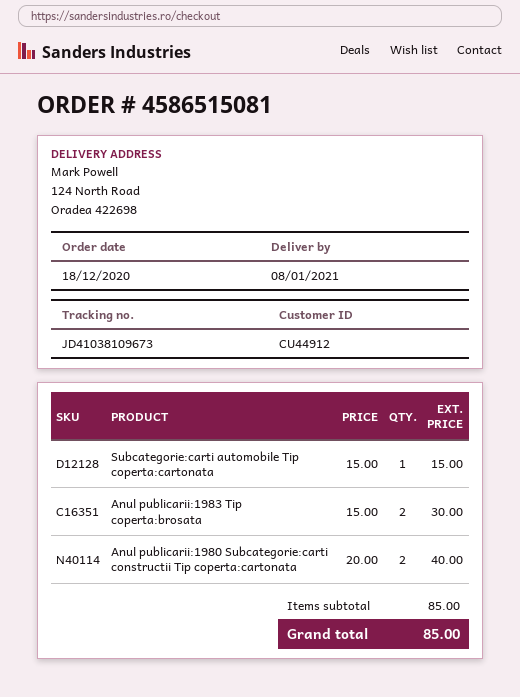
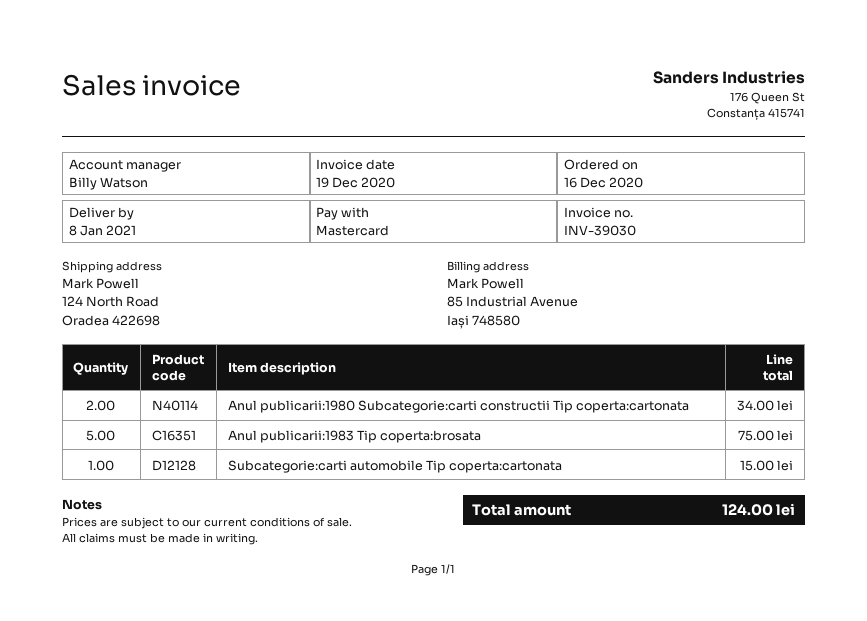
order date: 2020-12-18 -> 2020-12-16
Anul publicarii:1983 Tip coperta:brosata: 2 for 30.00 -> 5 for 75.00
Anul publicarii:1980 Subcategorie:carti constructii Tip coperta:cartonata: 2 for 40.00 -> 2 for 34.00
total: 85.00 -> 124.00

